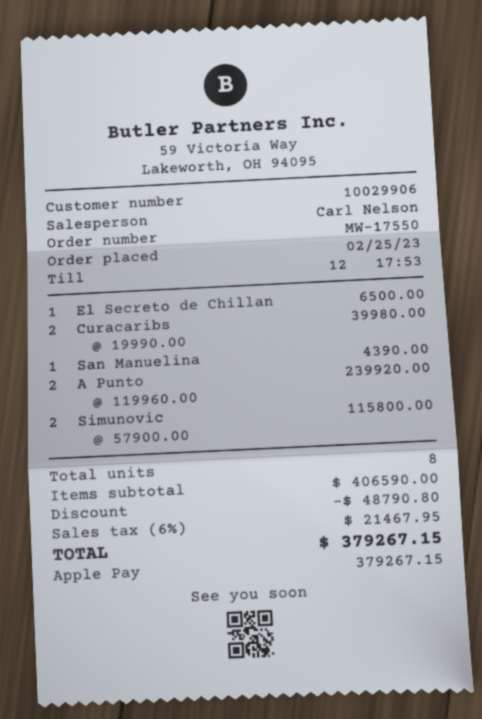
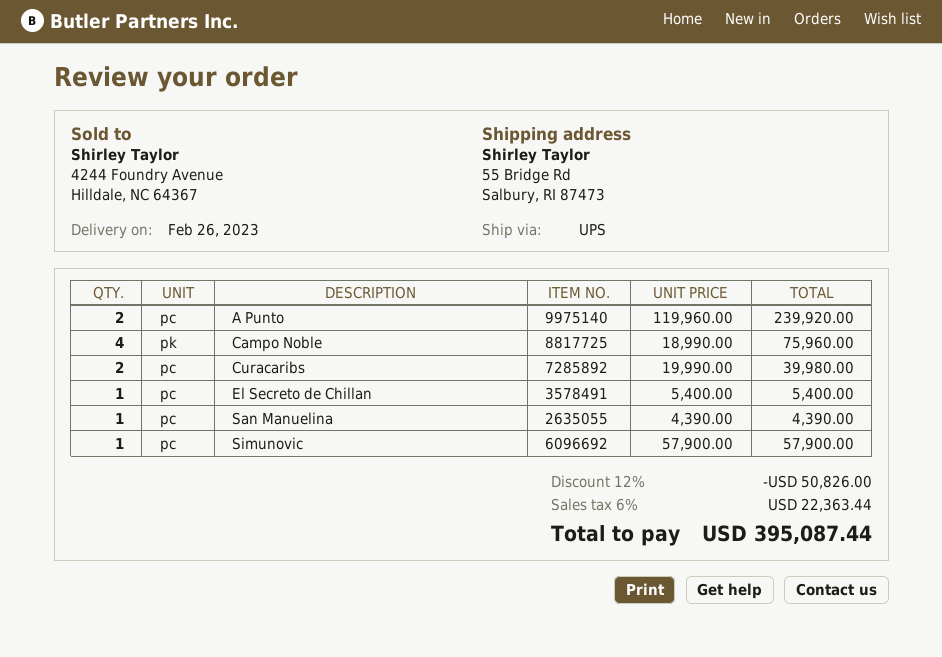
El Secreto de Chillan: 1 x 6500.00 = 6500.00 -> 1 x 5400.00 = 5400.00
Simunovic: 2 x 57900.00 = 115800.00 -> 1 x 57900.00 = 57900.00
Campo Noble: none -> 4 x 18990.00 = 75960.00
discount: 48790.80 -> 50826.00
tax: 6% = 21467.95 -> 6% = 22363.44
total: 379267.15 -> 395087.44

